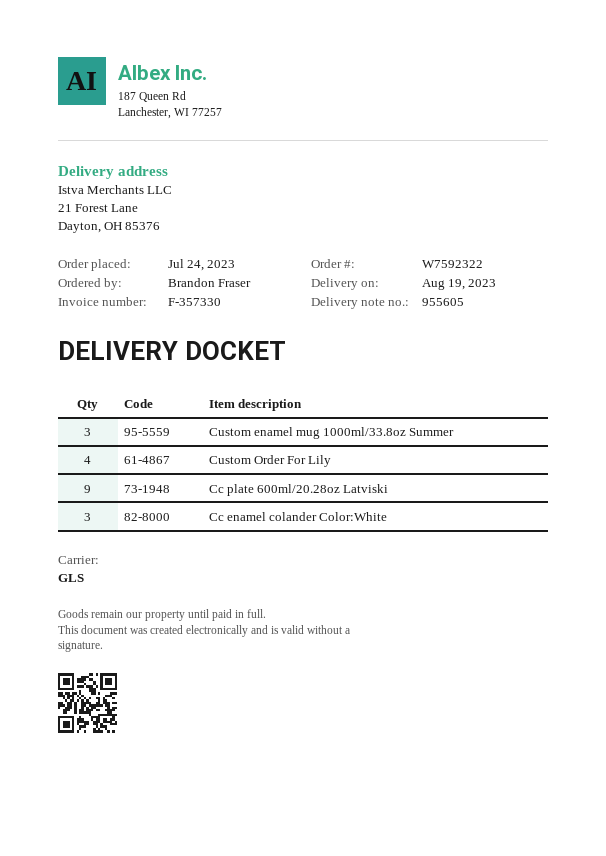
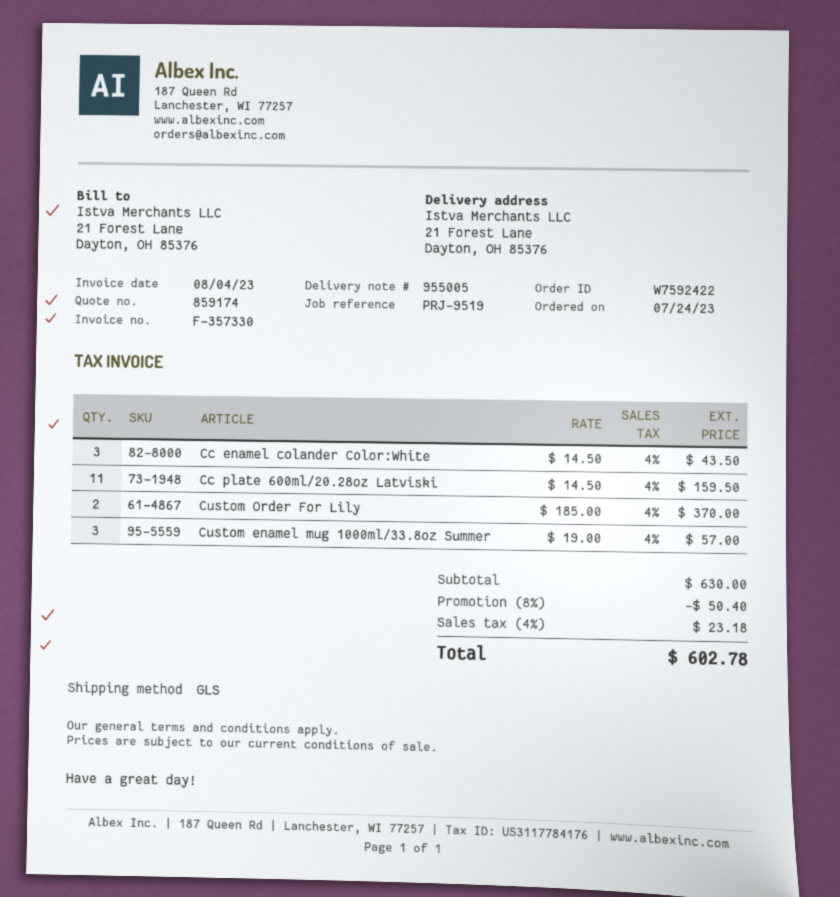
order number: W7592322 -> W7592422
delivery note number: 955605 -> 955005
Custom Order For Lily: 4 -> 2
Cc plate 600ml/20.28oz Latviski: 9 -> 11

